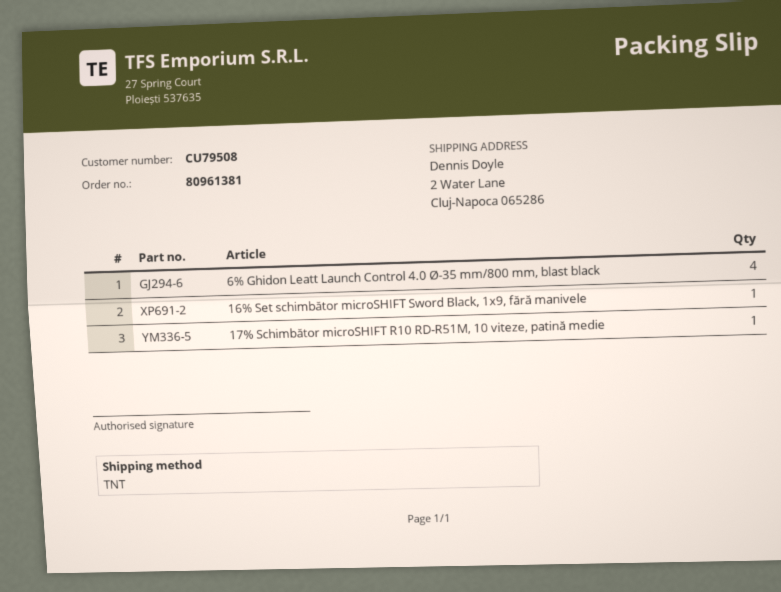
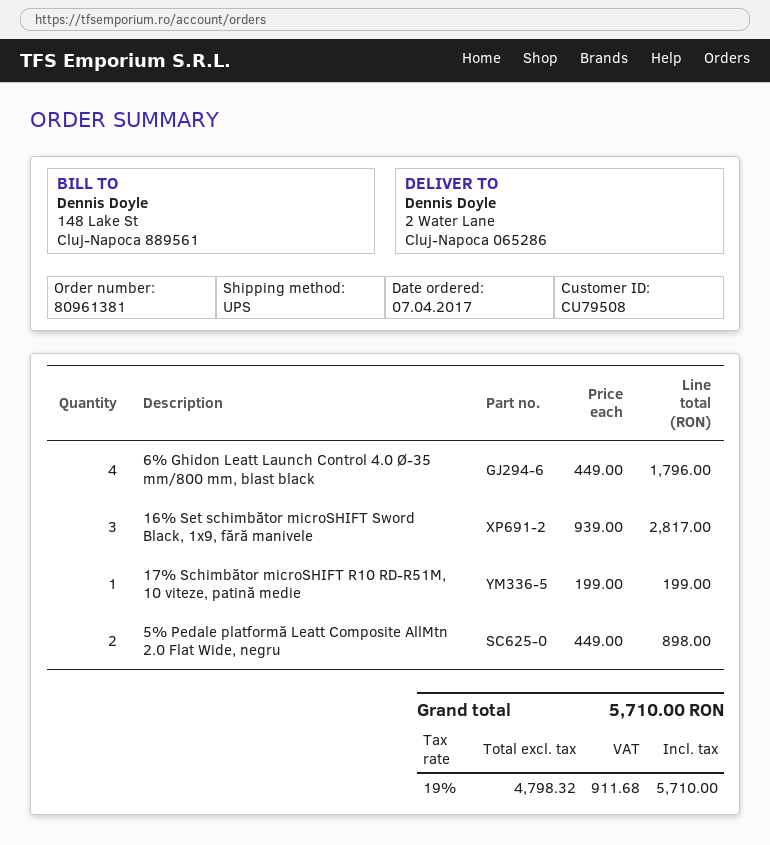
shipping method: TNT -> UPS
16% Set schimbător microSHIFT Sword Black, 1x9, fără manivele: 1 -> 3
5% Pedale platformă Leatt Composite AllMtn 2.0 Flat Wide, negru: none -> 2

